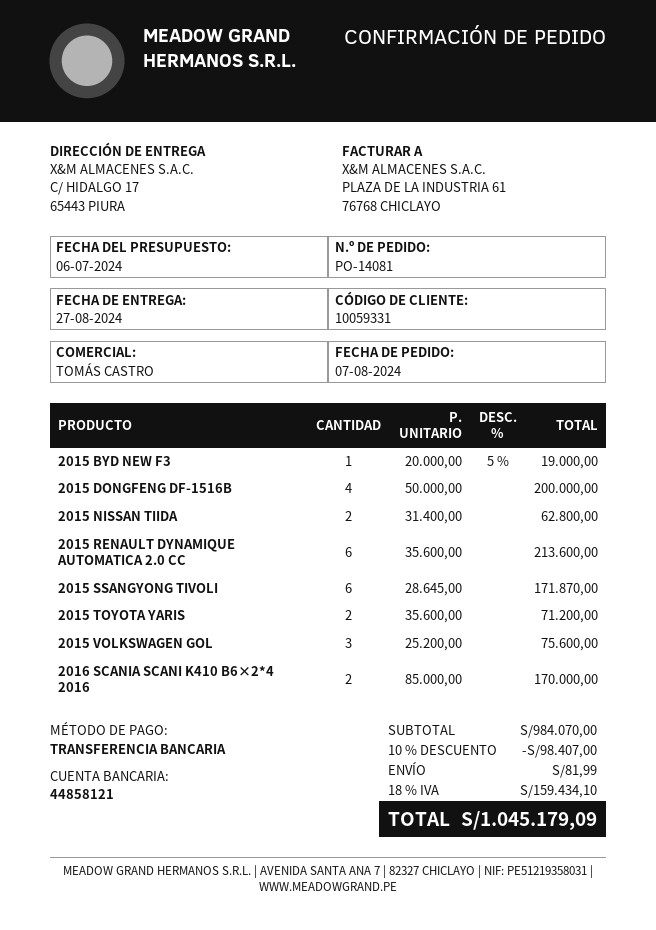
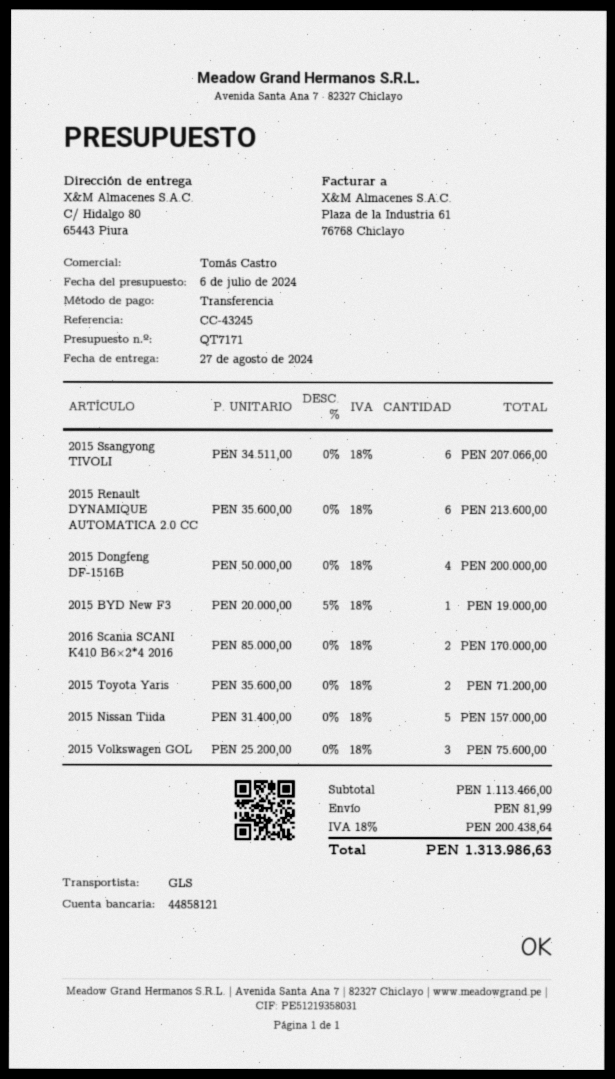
ship to: C/ HIDALGO 17, 65443 PIURA -> C/ Hidalgo 80, 65443 Piura
2015 NISSAN TIIDA: 2 x 31400.00 = 62800.00 -> 5 x 31400.00 = 157000.00
2015 SSANGYONG TIVOLI: 6 x 28645.00 = 171870.00 -> 6 x 34511.00 = 207066.00
subtotal: 984070.00 -> 1113466.00
discount: 10% = 98407.00 -> none
tax: 18% = 159434.10 -> 18% = 200438.64
total: 1045179.09 -> 1313986.63

